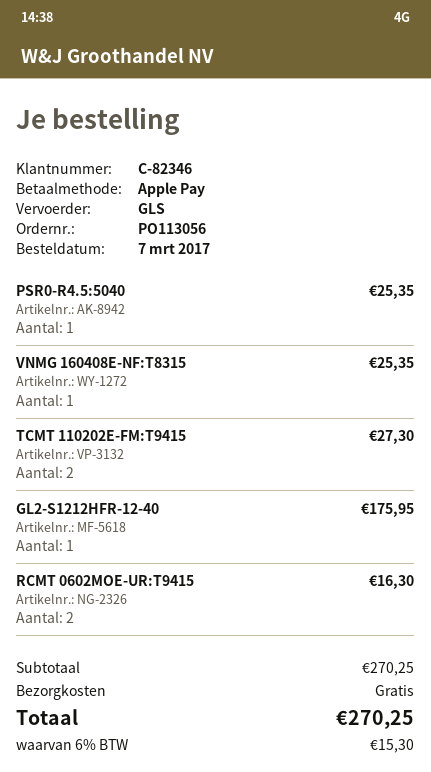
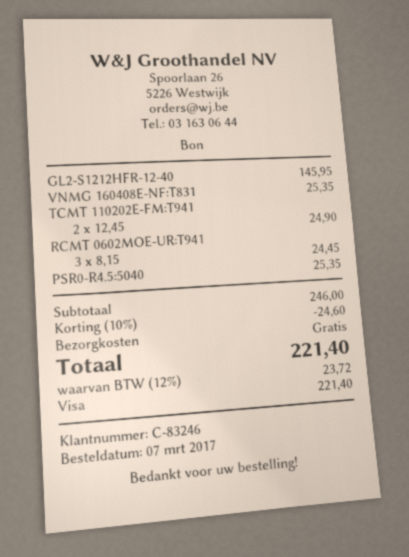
customer number: C-82346 -> C-83246
payment method: Apple Pay -> Visa
TCMT 110202E-FM:T9415: 2 for 27.30 -> 2 for 24.90
GL2-S1212HFR-12-40: 1 for 175.95 -> 1 for 145.95
RCMT 0602MOE-UR:T9415: 2 for 16.30 -> 3 for 24.45
subtotal: 270.25 -> 246.00
discount: none -> 10% = 24.60
tax: 6% = 15.30 -> 12% = 23.72
total: 270.25 -> 221.40

